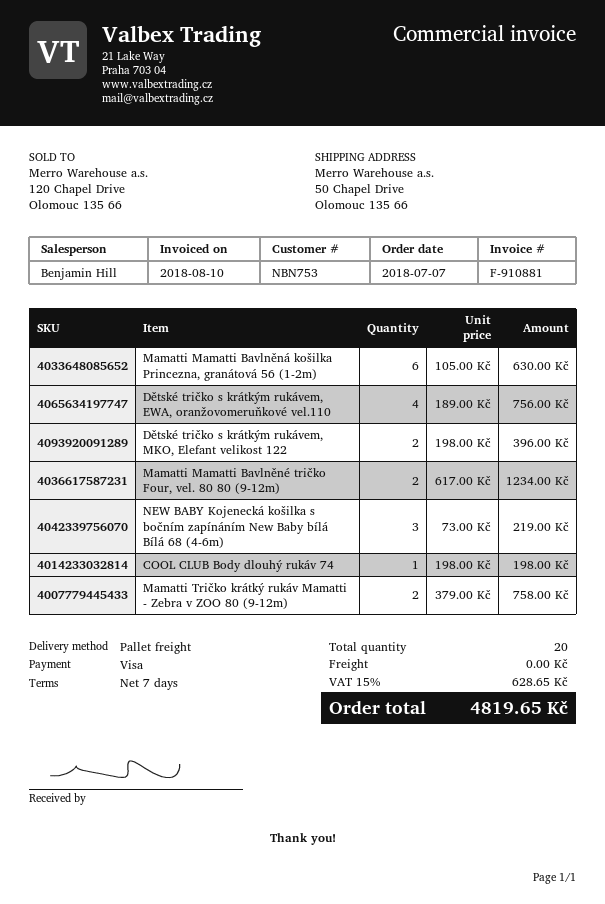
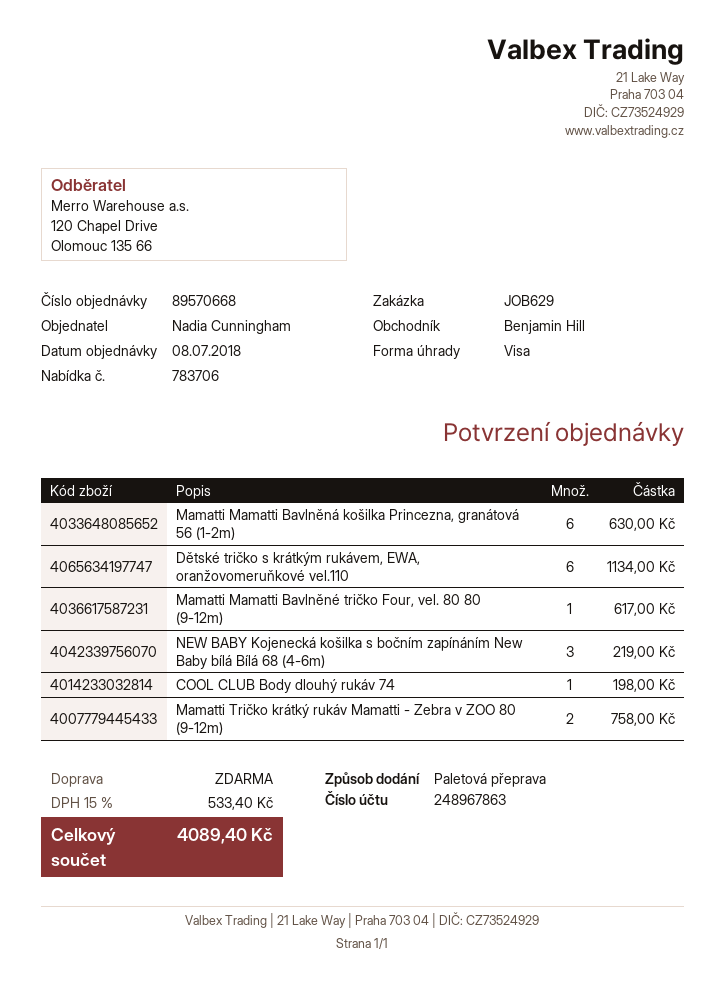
order date: 2018-07-07 -> 2018-07-08
Dětské tričko s krátkým rukávem, EWA, oranžovomeruňkové vel.110: 4 for 756.00 -> 6 for 1134.00
Dětské tričko s krátkým rukávem, MKO, Elefant velikost 122: 2 for 396.00 -> none
Mamatti Mamatti Bavlněné tričko Four, vel. 80 80 (9-12m): 2 for 1234.00 -> 1 for 617.00
tax: 15% = 628.65 -> 15% = 533.40
total: 4819.65 -> 4089.40

